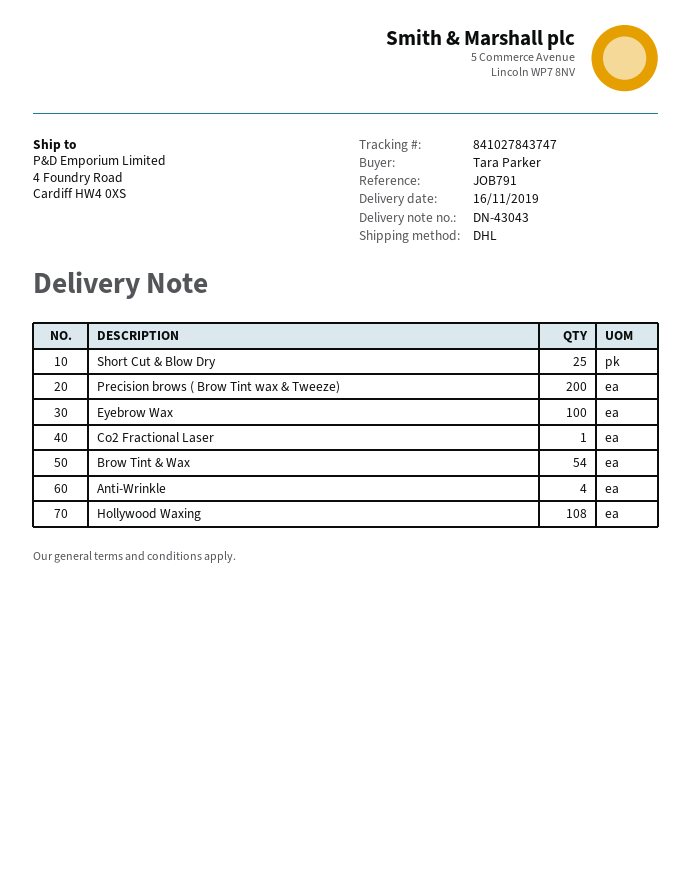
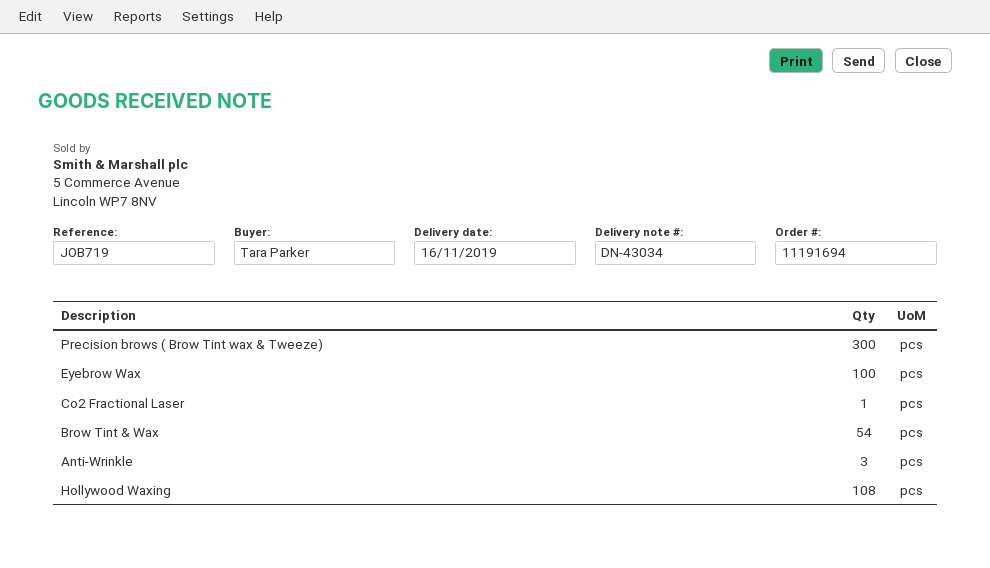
delivery note number: DN-43043 -> DN-43034
reference: JOB791 -> JOB719
Short Cut & Blow Dry: 25 -> none
Precision brows ( Brow Tint wax & Tweeze): 200 -> 300
Anti-Wrinkle: 4 -> 3

